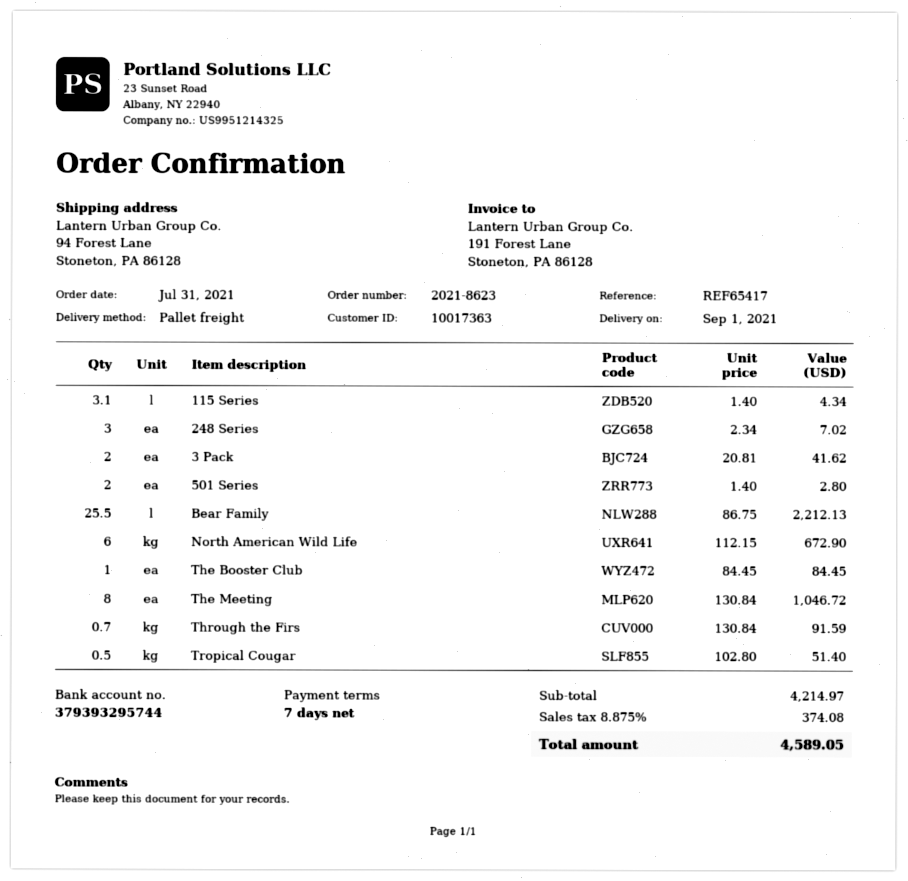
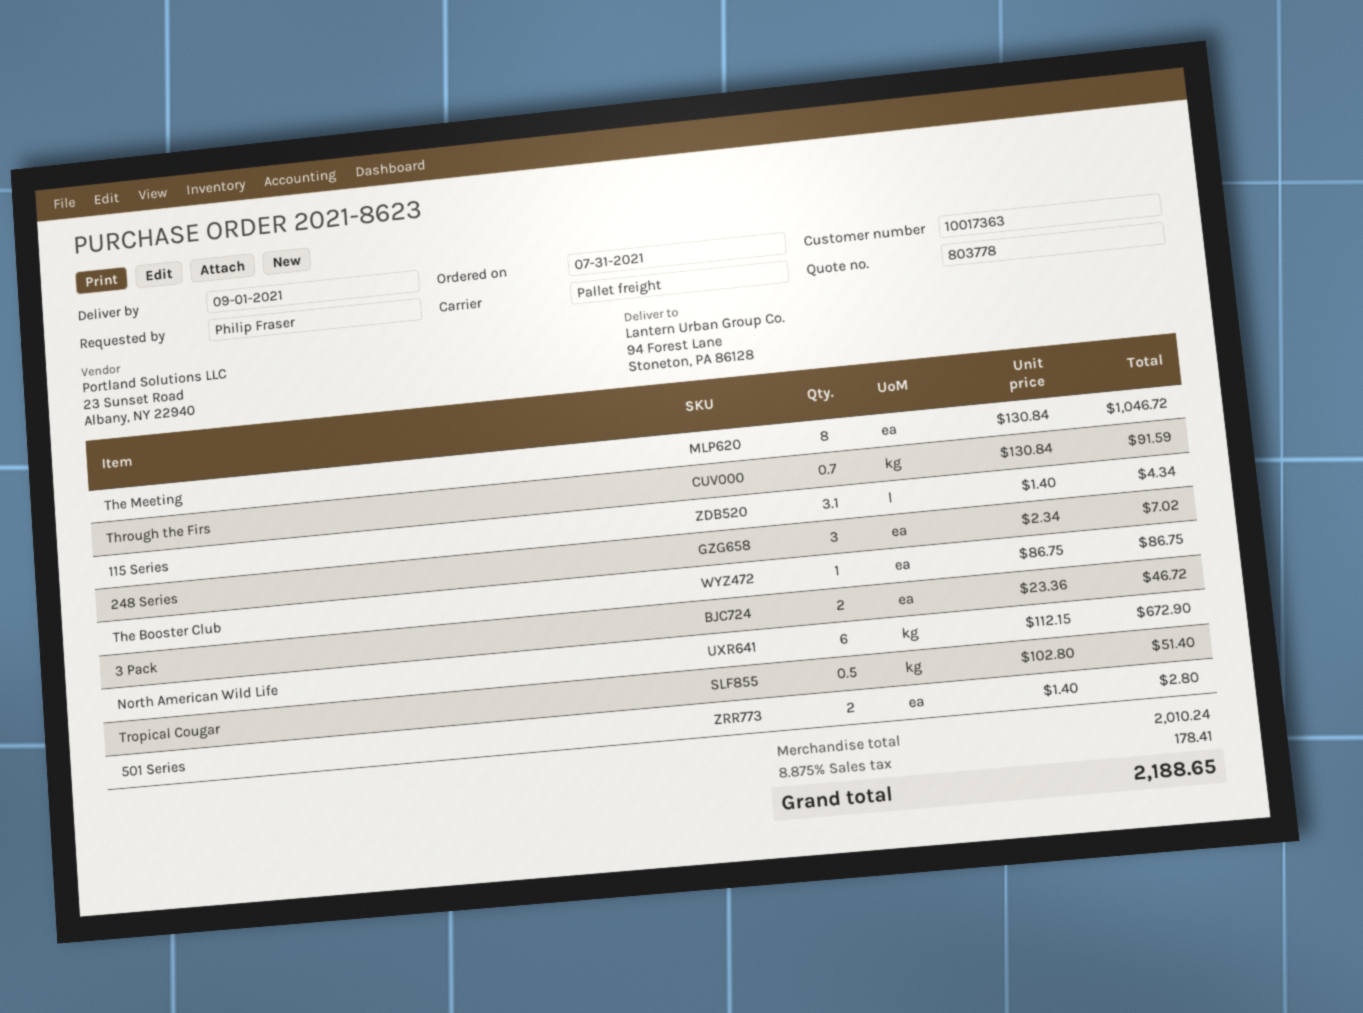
3 Pack: 2 x 20.81 = 41.62 -> 2 x 23.36 = 46.72
Bear Family: 25.5 x 86.75 = 2212.13 -> none
The Booster Club: 1 x 84.45 = 84.45 -> 1 x 86.75 = 86.75
subtotal: 4214.97 -> 2010.24
tax: 8.875% = 374.08 -> 8.875% = 178.41
total: 4589.05 -> 2188.65

